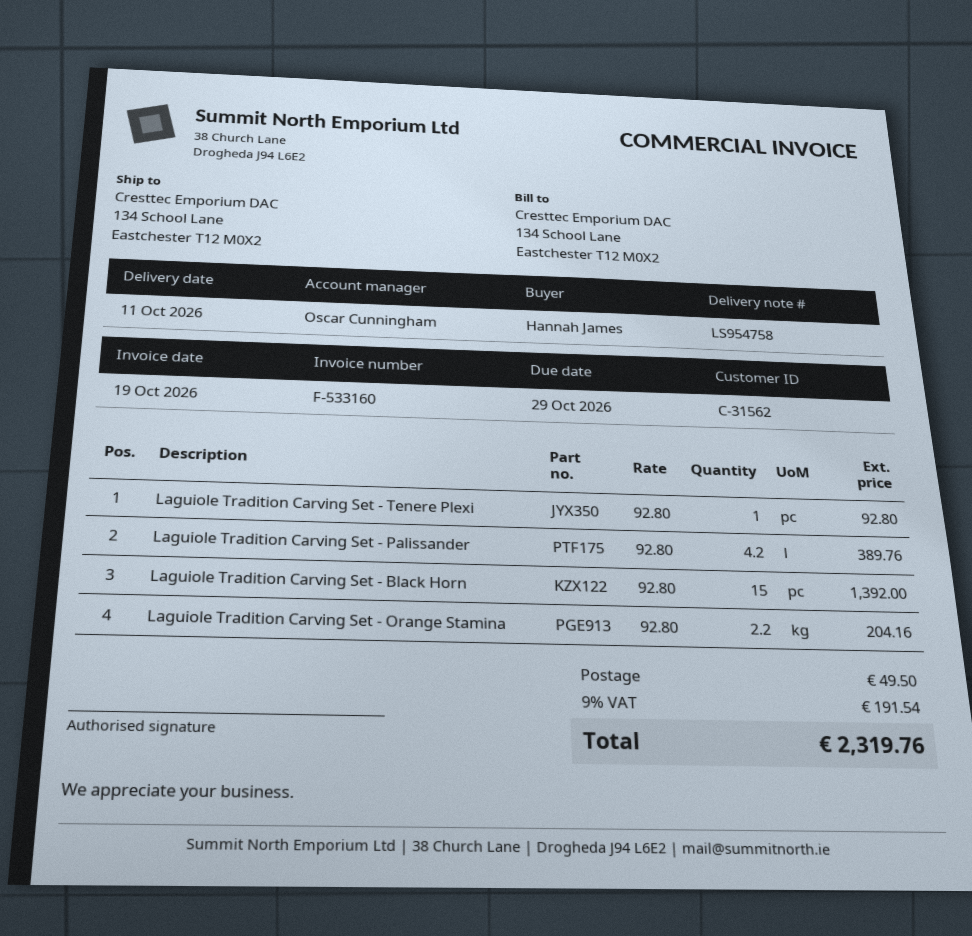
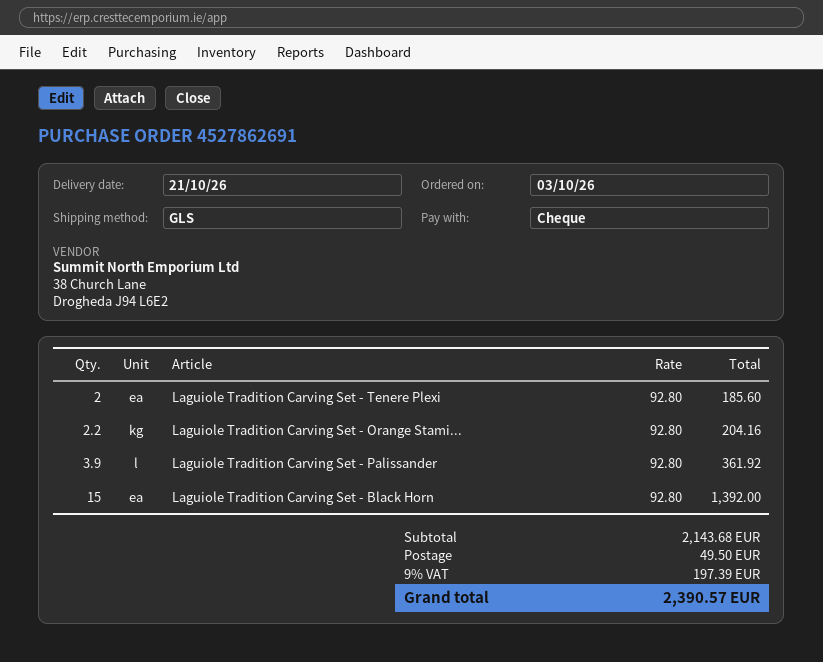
delivery date: 2026-10-11 -> 2026-10-21
Laguiole Tradition Carving Set - Tenere Plexi: 1 x 92.80 = 92.80 -> 2 x 92.80 = 185.60
Laguiole Tradition Carving Set - Palissander: 4.2 x 92.80 = 389.76 -> 3.9 x 92.80 = 361.92
tax: 9% = 191.54 -> 9% = 197.39
total: 2319.76 -> 2390.57

